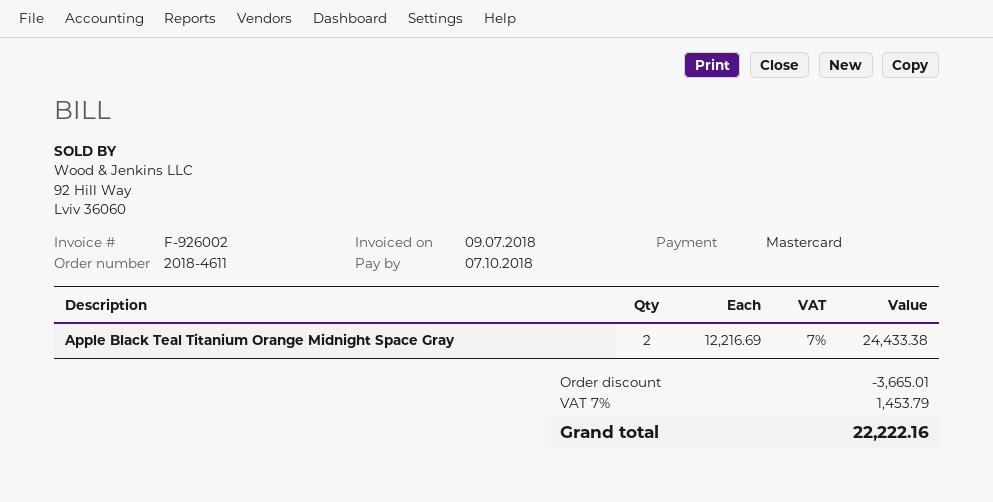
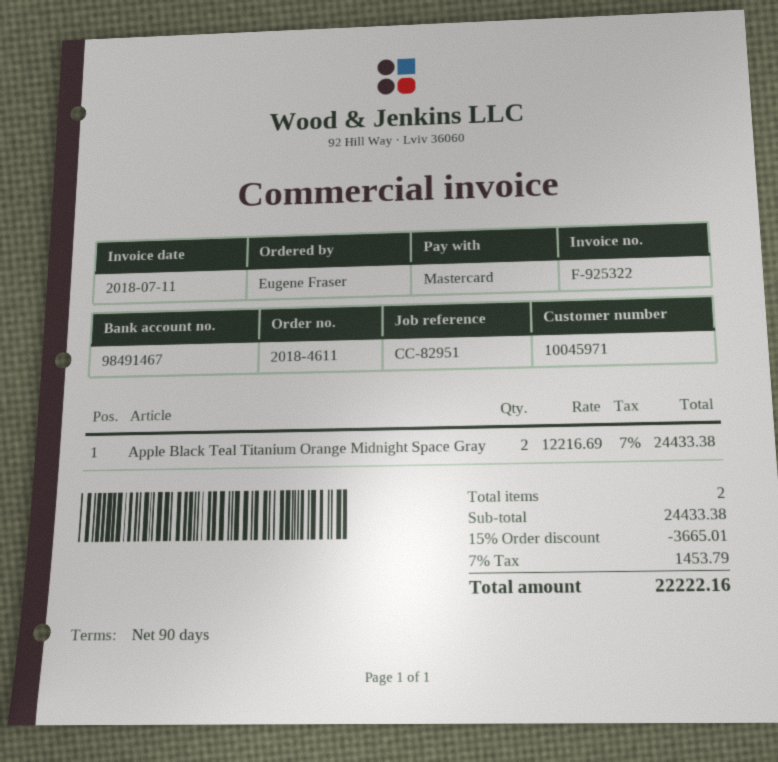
invoice number: F-926002 -> F-925322
invoice date: 2018-07-09 -> 2018-07-11

